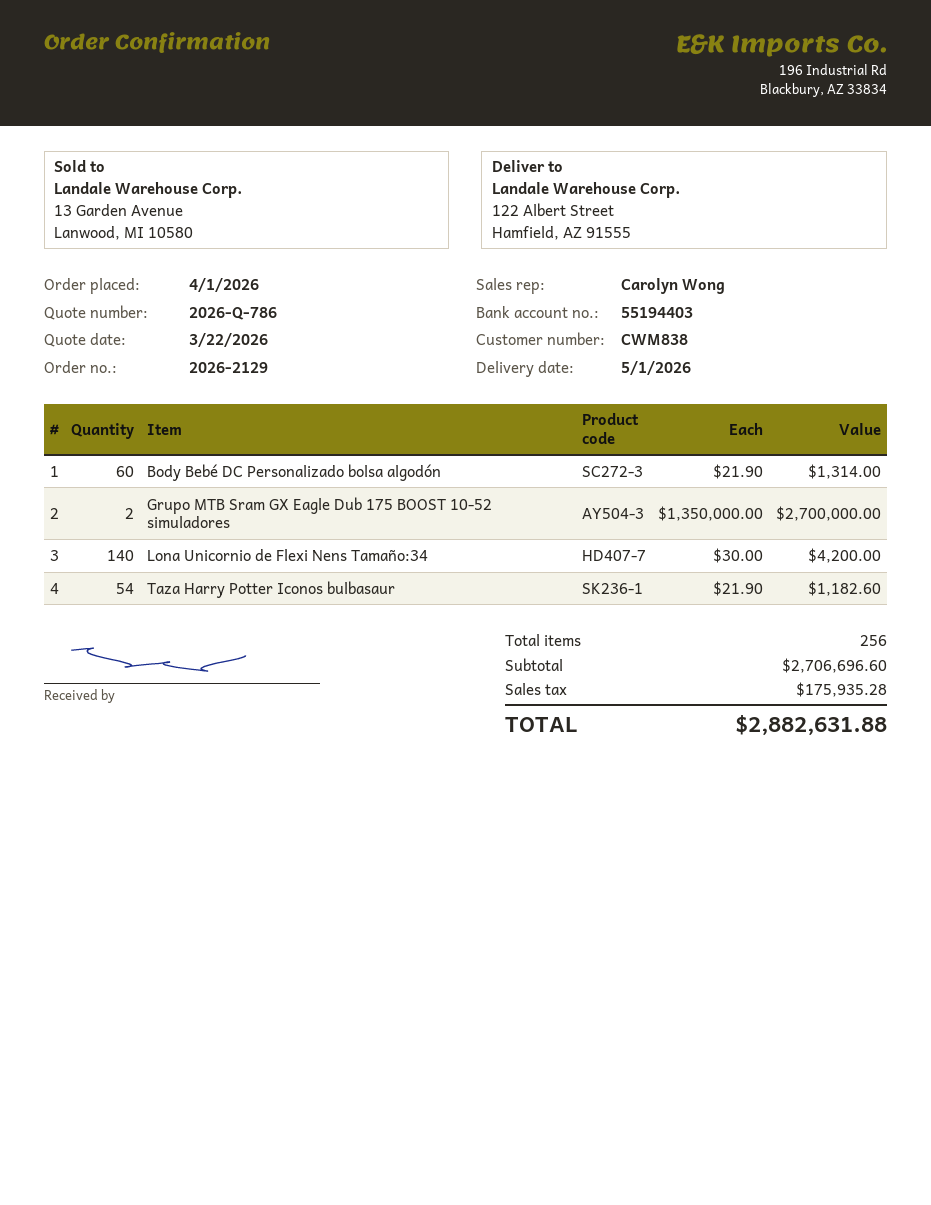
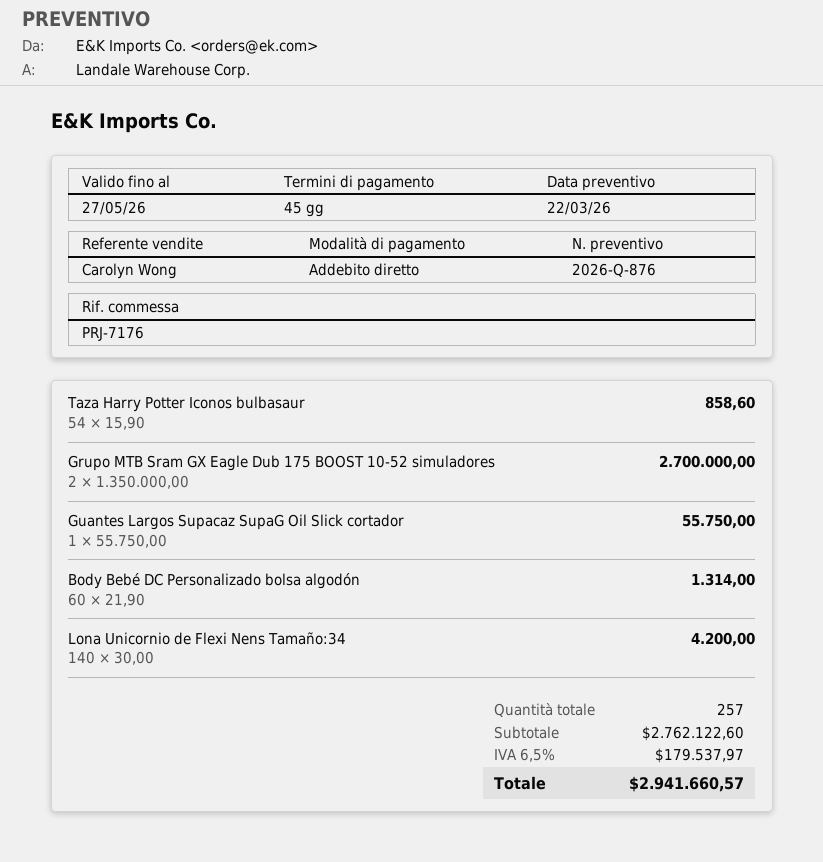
quote number: 2026-Q-786 -> 2026-Q-876
Taza Harry Potter Iconos bulbasaur: 54 x 21.90 = 1182.60 -> 54 x 15.90 = 858.60
Guantes Largos Supacaz SupaG Oil Slick cortador: none -> 1 x 55750.00 = 55750.00
total quantity: 256 -> 257
subtotal: 2706696.60 -> 2762122.60
tax: 175935.28 -> 179537.97
total: 2882631.88 -> 2941660.57

